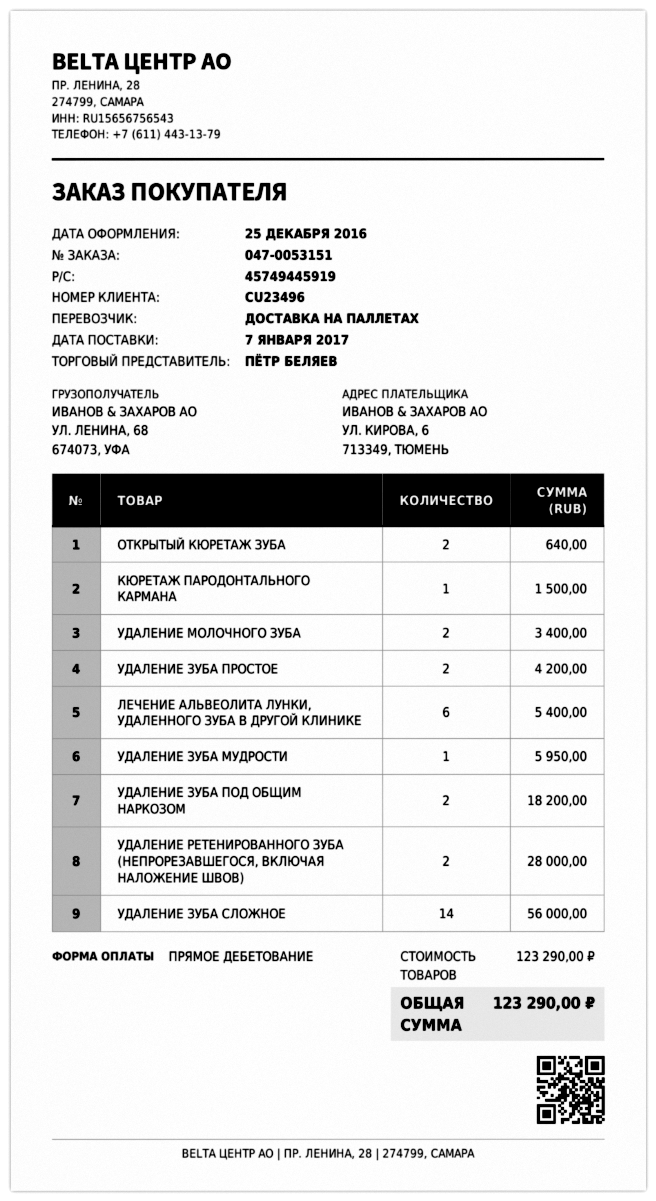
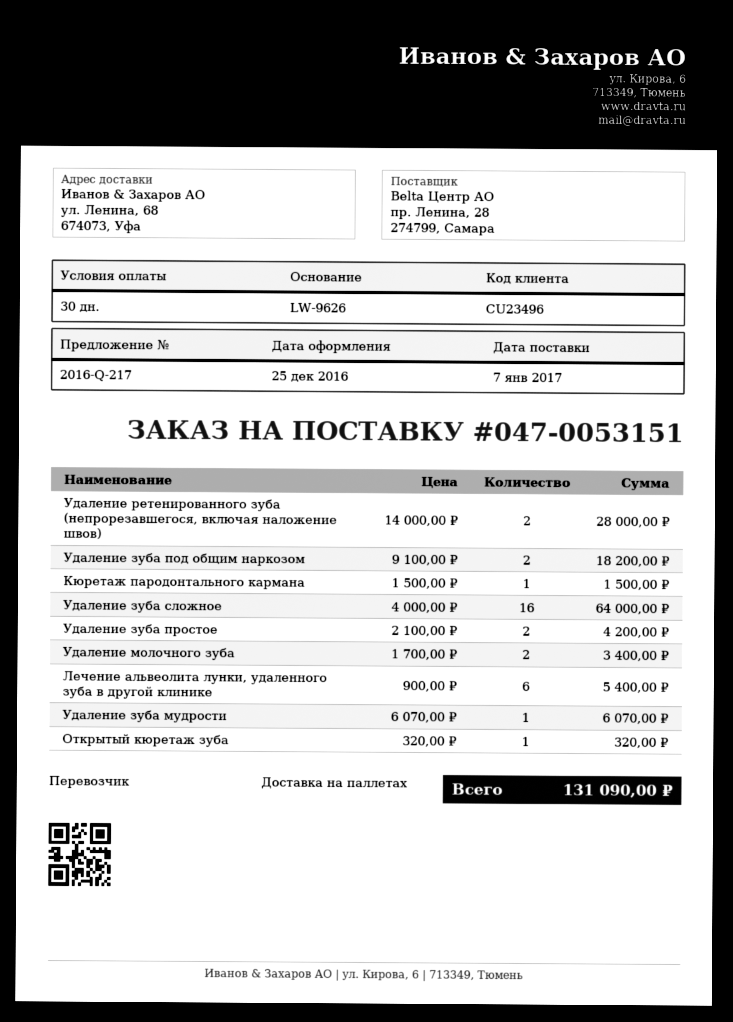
ОТКРЫТЫЙ КЮРЕТАЖ ЗУБА: 2 for 640.00 -> 1 for 320.00
УДАЛЕНИЕ ЗУБА МУДРОСТИ: 1 for 5950.00 -> 1 for 6070.00
УДАЛЕНИЕ ЗУБА СЛОЖНОЕ: 14 for 56000.00 -> 16 for 64000.00
total: 123290.00 -> 131090.00

